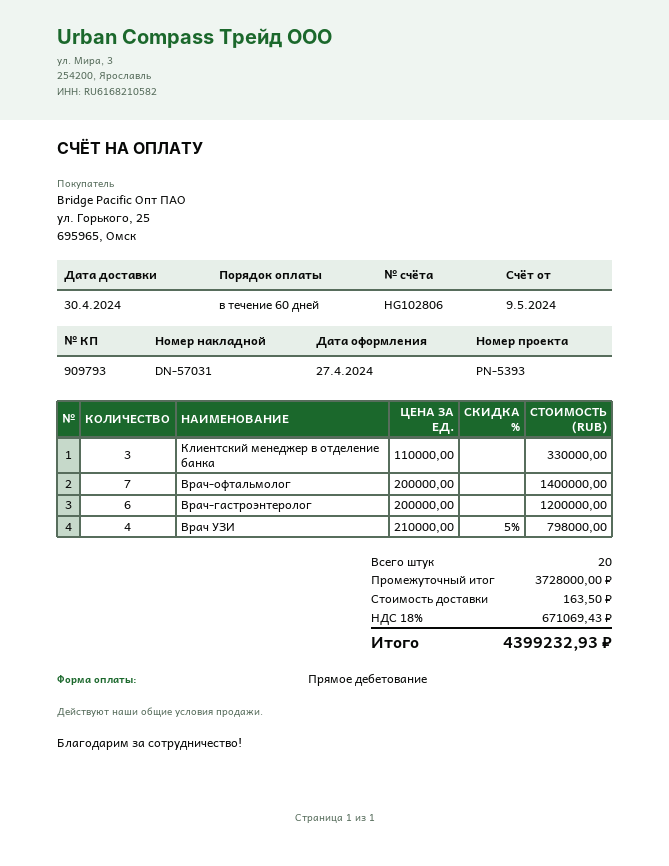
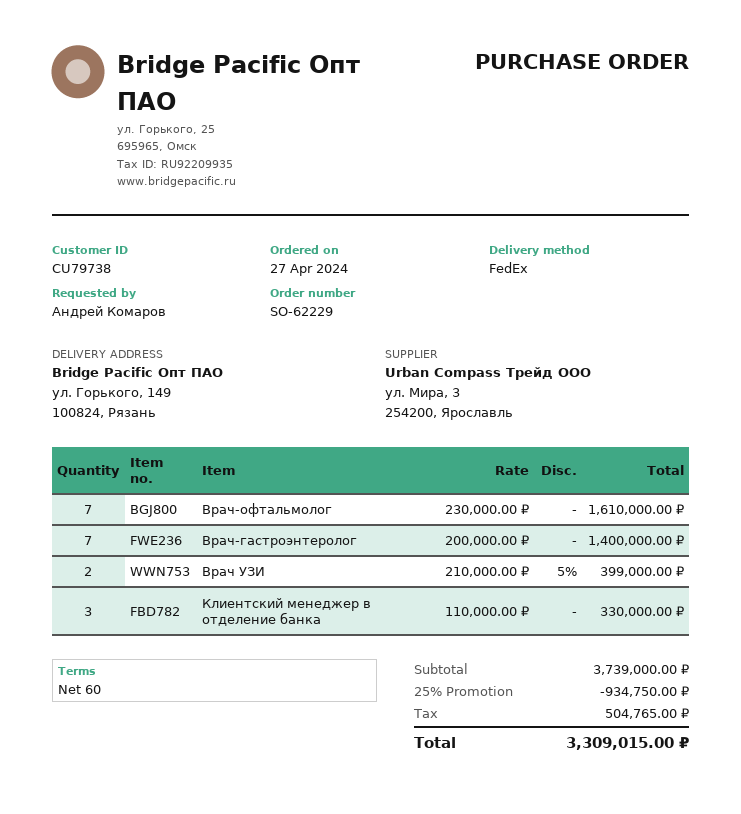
Врач-офтальмолог: 7 x 200000.00 = 1400000.00 -> 7 x 230000.00 = 1610000.00
Врач-гастроэнтеролог: 6 x 200000.00 = 1200000.00 -> 7 x 200000.00 = 1400000.00
Врач УЗИ: 4 x 210000.00 - 5% = 798000.00 -> 2 x 210000.00 - 5% = 399000.00
subtotal: 3728000.00 -> 3739000.00
discount: none -> 25% = 934750.00
shipping: 163.50 -> none
tax: 671069.43 -> 504765.00
total: 4399232.93 -> 3309015.00

